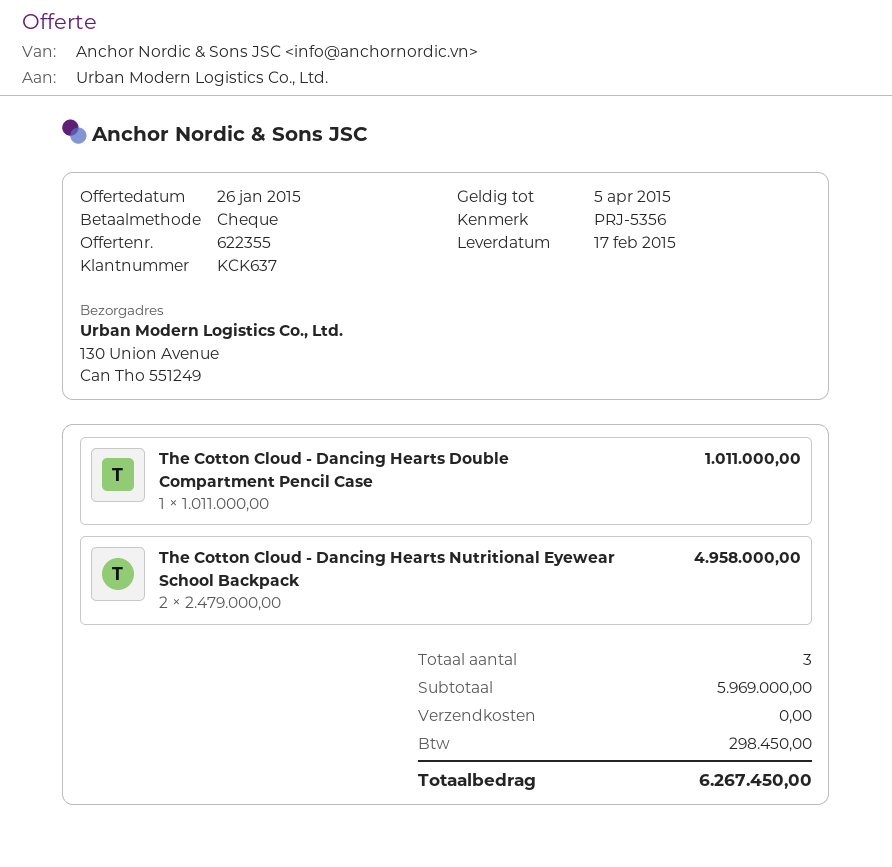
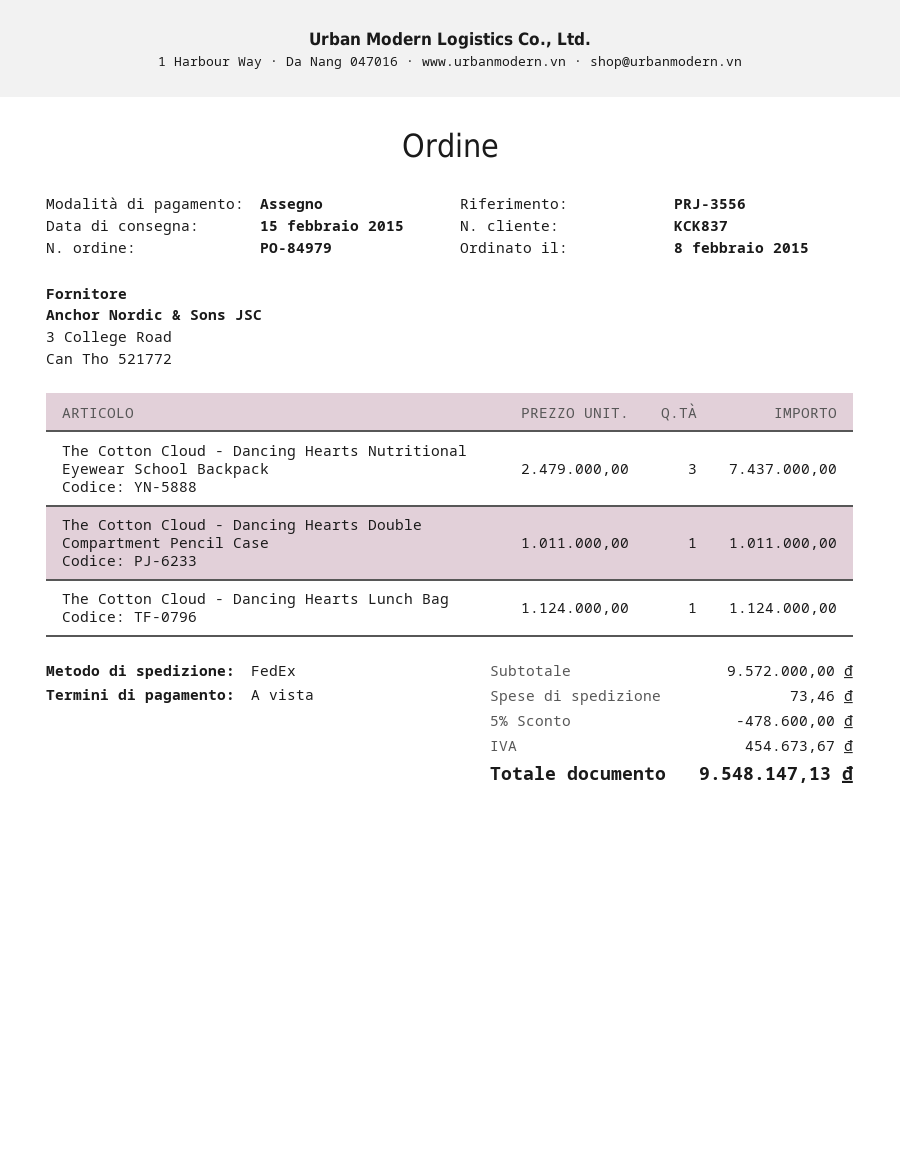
delivery date: 2015-02-17 -> 2015-02-15
customer number: KCK637 -> KCK837
reference: PRJ-5356 -> PRJ-3556
The Cotton Cloud - Dancing Hearts Nutritional Eyewear School Backpack: 2 x 2479000.00 = 4958000.00 -> 3 x 2479000.00 = 7437000.00
The Cotton Cloud - Dancing Hearts Lunch Bag: none -> 1 x 1124000.00 = 1124000.00
subtotal: 5969000.00 -> 9572000.00
discount: none -> 5% = 478600.00
shipping: 0.00 -> 73.46
tax: 298450.00 -> 454673.67
total: 6267450.00 -> 9548147.13

